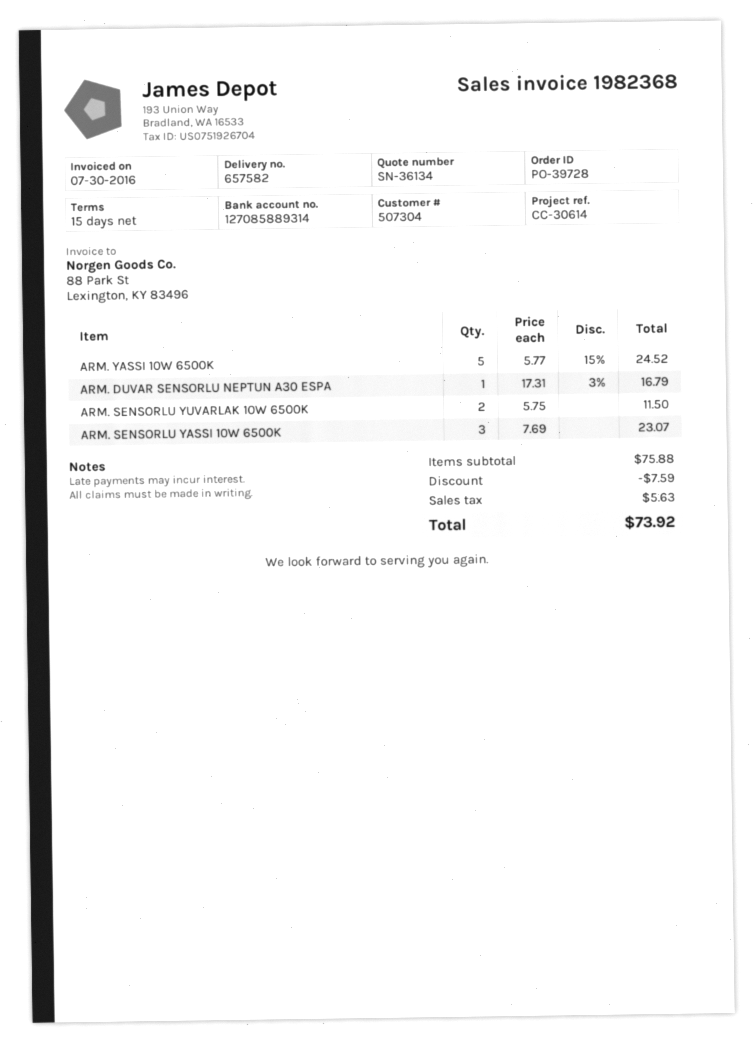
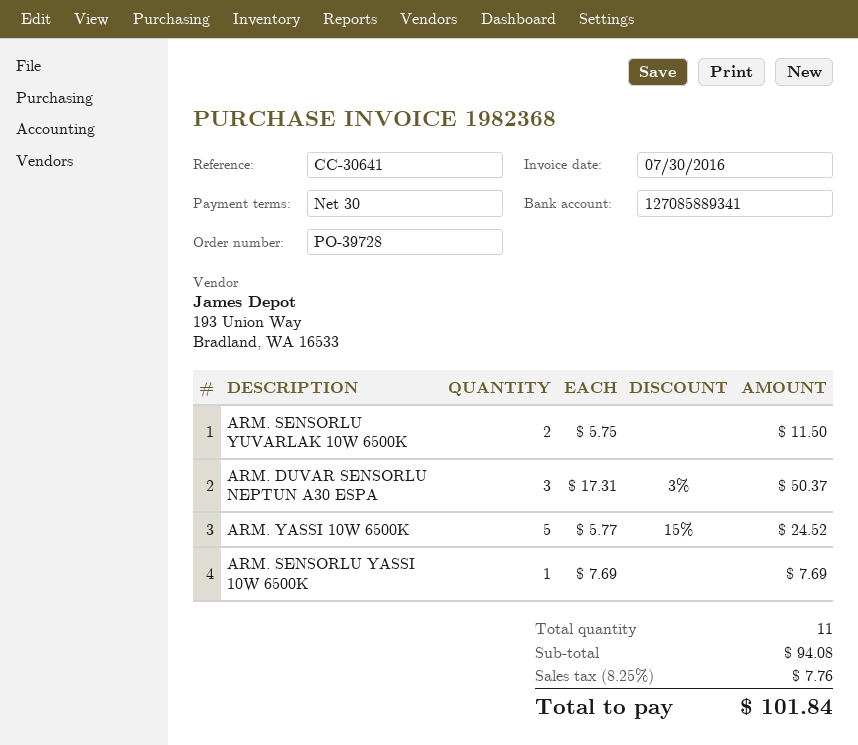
payment terms: 15 days -> 30 days
reference: CC-30614 -> CC-30641
bank account: 127085889314 -> 127085889341
ARM. DUVAR SENSORLU NEPTUN A30 ESPA: 1 x 17.31 - 3% = 16.79 -> 3 x 17.31 - 3% = 50.37
ARM. SENSORLU YASSI 10W 6500K: 3 x 7.69 = 23.07 -> 1 x 7.69 = 7.69
subtotal: 75.88 -> 94.08
discount: 7.59 -> none
tax: 5.63 -> 7.76
total: 73.92 -> 101.84

